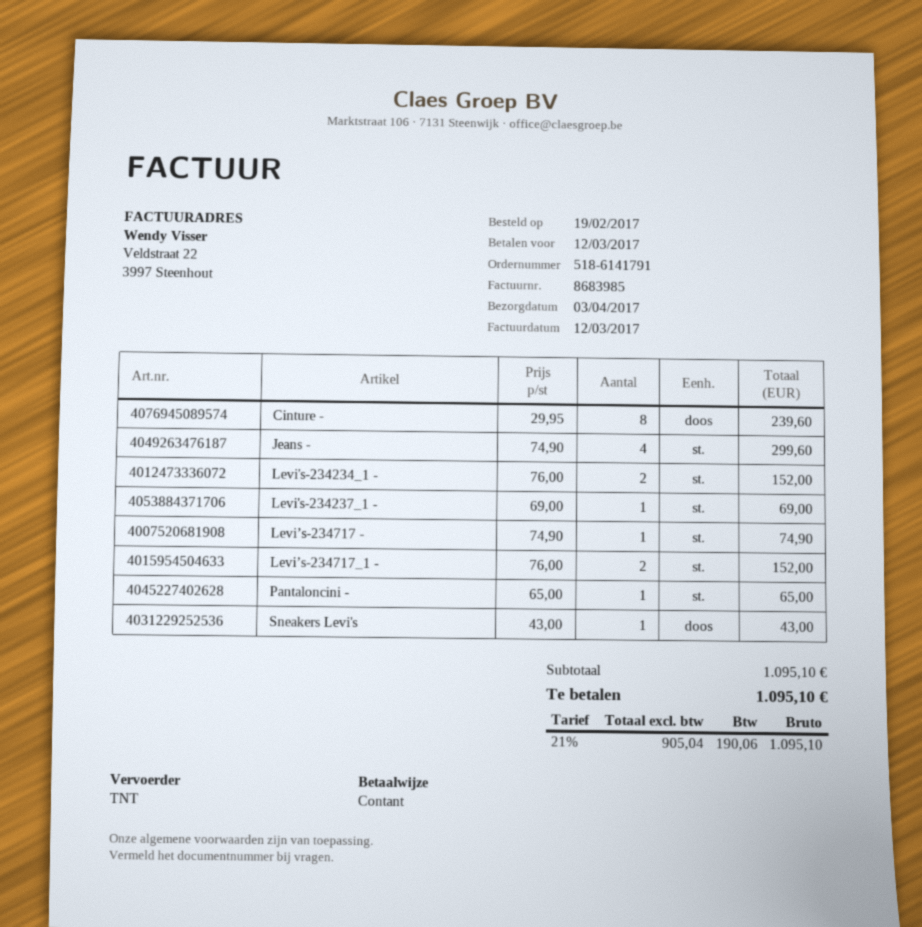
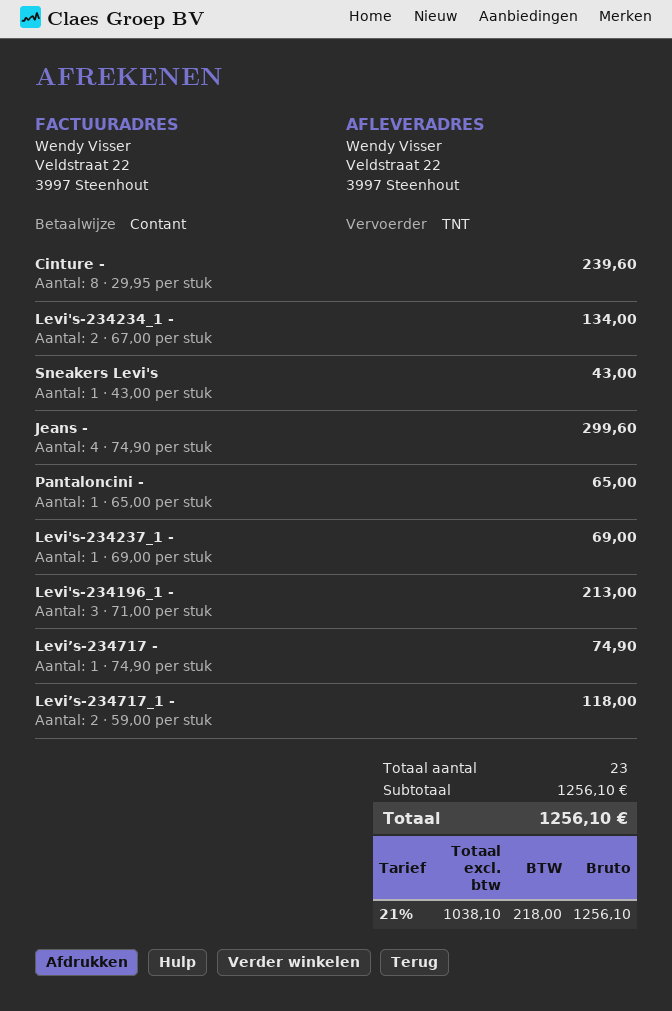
Levi's-234234_1 -: 2 x 76.00 = 152.00 -> 2 x 67.00 = 134.00
Levi’s-234717_1 -: 2 x 76.00 = 152.00 -> 2 x 59.00 = 118.00
Levi's-234196_1 -: none -> 3 x 71.00 = 213.00
subtotal: 1095.10 -> 1256.10
net: 905.04 -> 1038.10
tax: 21% = 190.06 -> 21% = 218.00
total: 1095.10 -> 1256.10

